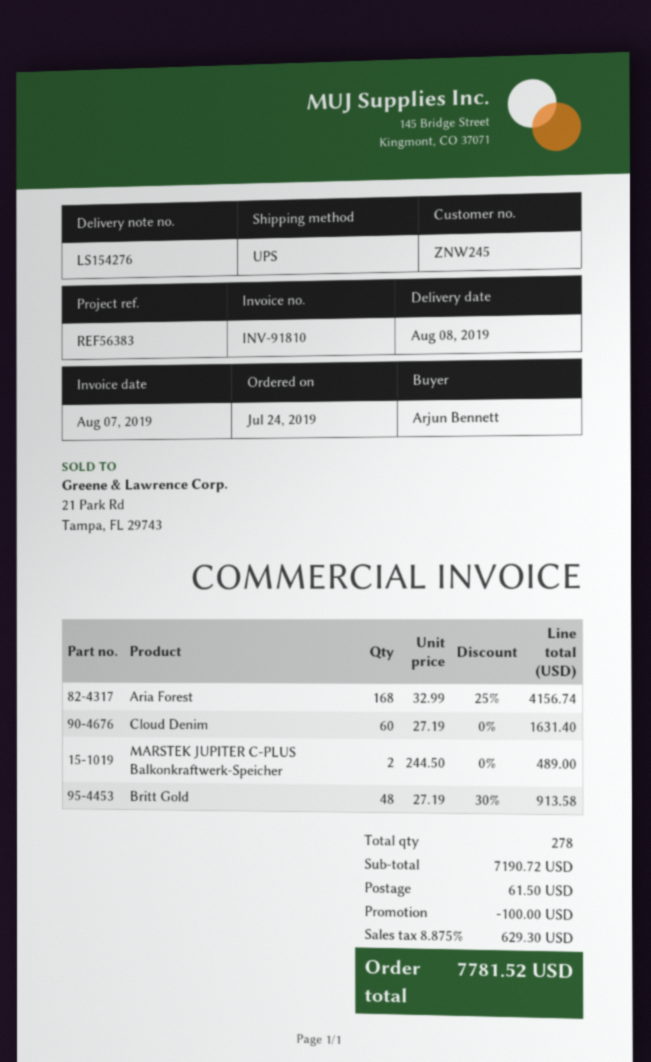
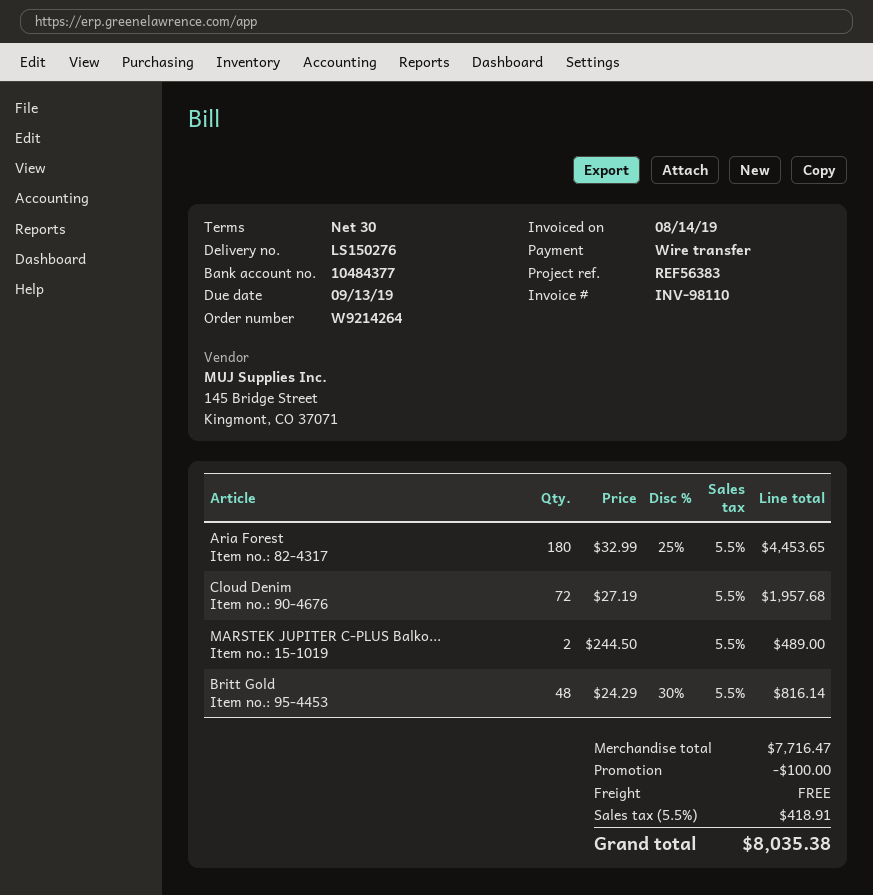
delivery note number: LS154276 -> LS150276
invoice number: INV-91810 -> INV-98110
invoice date: 2019-08-07 -> 2019-08-14
Aria Forest: 168 x 32.99 - 25% = 4156.74 -> 180 x 32.99 - 25% = 4453.65
Cloud Denim: 60 x 27.19 = 1631.40 -> 72 x 27.19 = 1957.68
Britt Gold: 48 x 27.19 - 30% = 913.58 -> 48 x 24.29 - 30% = 816.14
subtotal: 7190.72 -> 7716.47
shipping: 61.50 -> 0.00
tax: 8.875% = 629.30 -> 5.5% = 418.91
total: 7781.52 -> 8035.38

